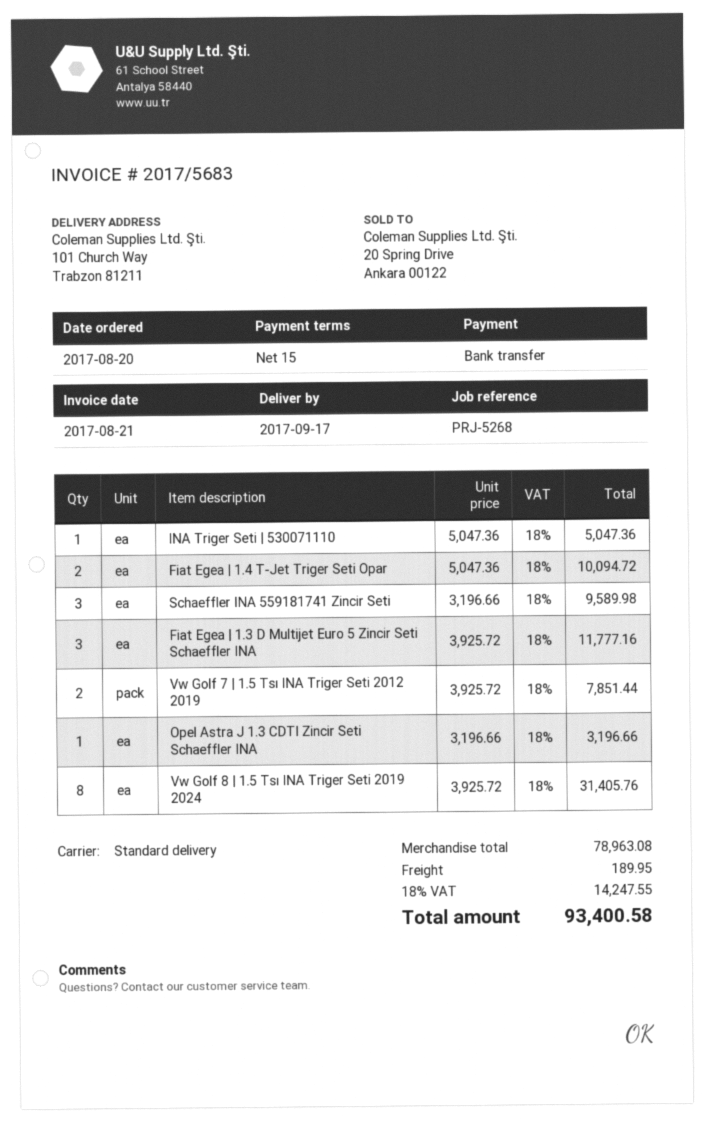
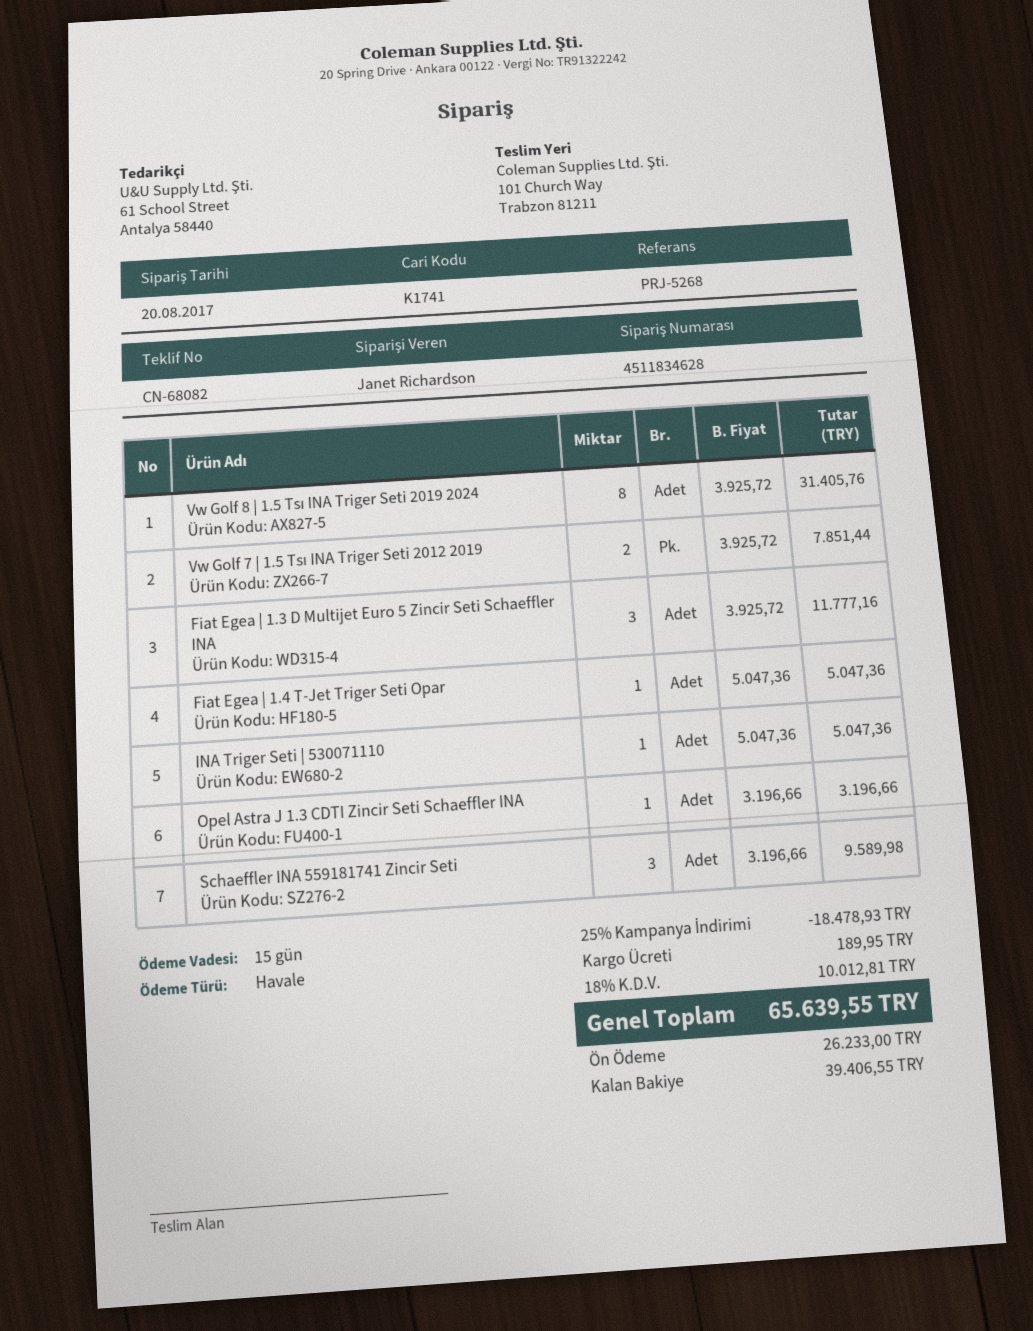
Fiat Egea | 1.4 T-Jet Triger Seti Opar: 2 x 5047.36 = 10094.72 -> 1 x 5047.36 = 5047.36
discount: none -> 25% = 18478.93
tax: 18% = 14247.55 -> 18% = 10012.81
total: 93400.58 -> 65639.55

